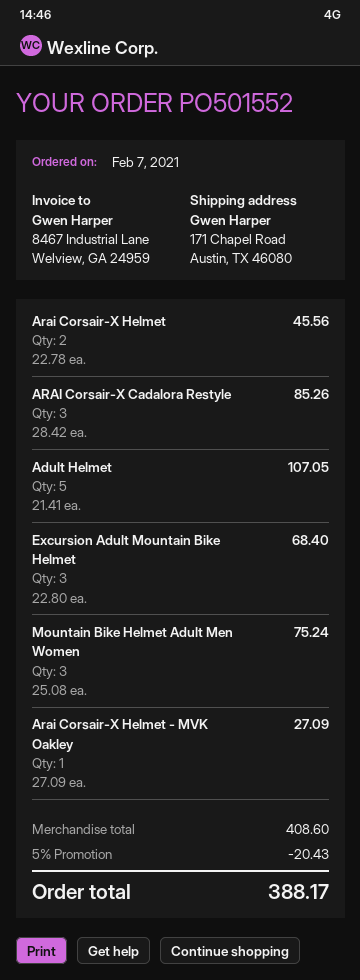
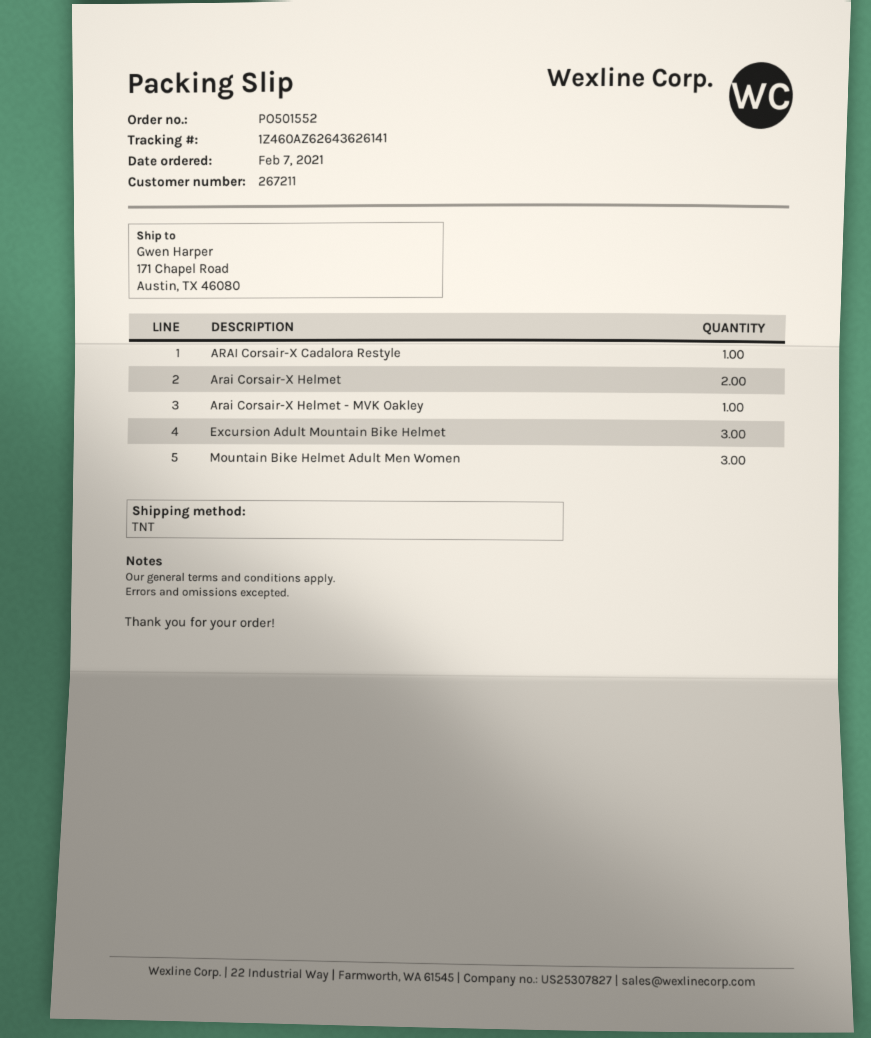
ARAI Corsair-X Cadalora Restyle: 3 -> 1
Adult Helmet: 5 -> none

